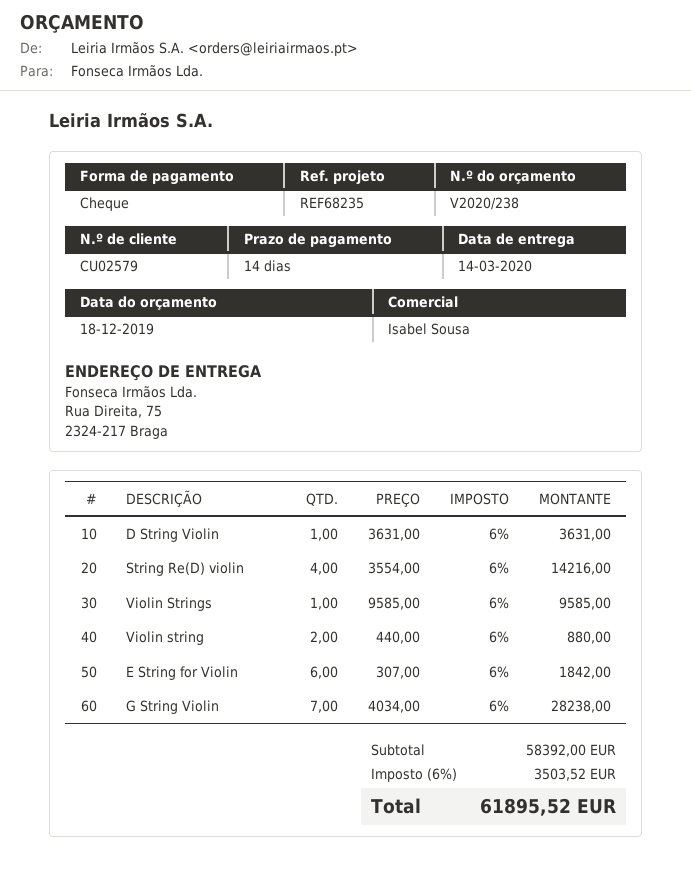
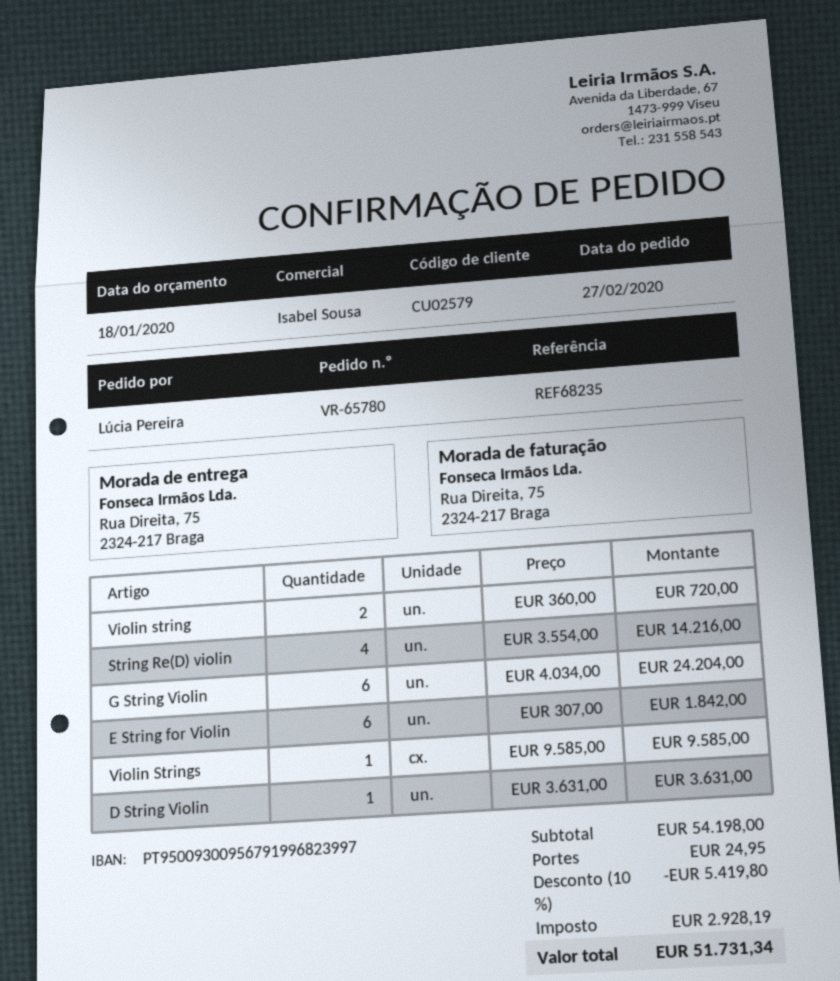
quote date: 2019-12-18 -> 2020-01-18
Violin string: 2 x 440.00 = 880.00 -> 2 x 360.00 = 720.00
G String Violin: 7 x 4034.00 = 28238.00 -> 6 x 4034.00 = 24204.00
subtotal: 58392.00 -> 54198.00
discount: none -> 10% = 5419.80
shipping: none -> 24.95
tax: 3503.52 -> 2928.19
total: 61895.52 -> 51731.34

